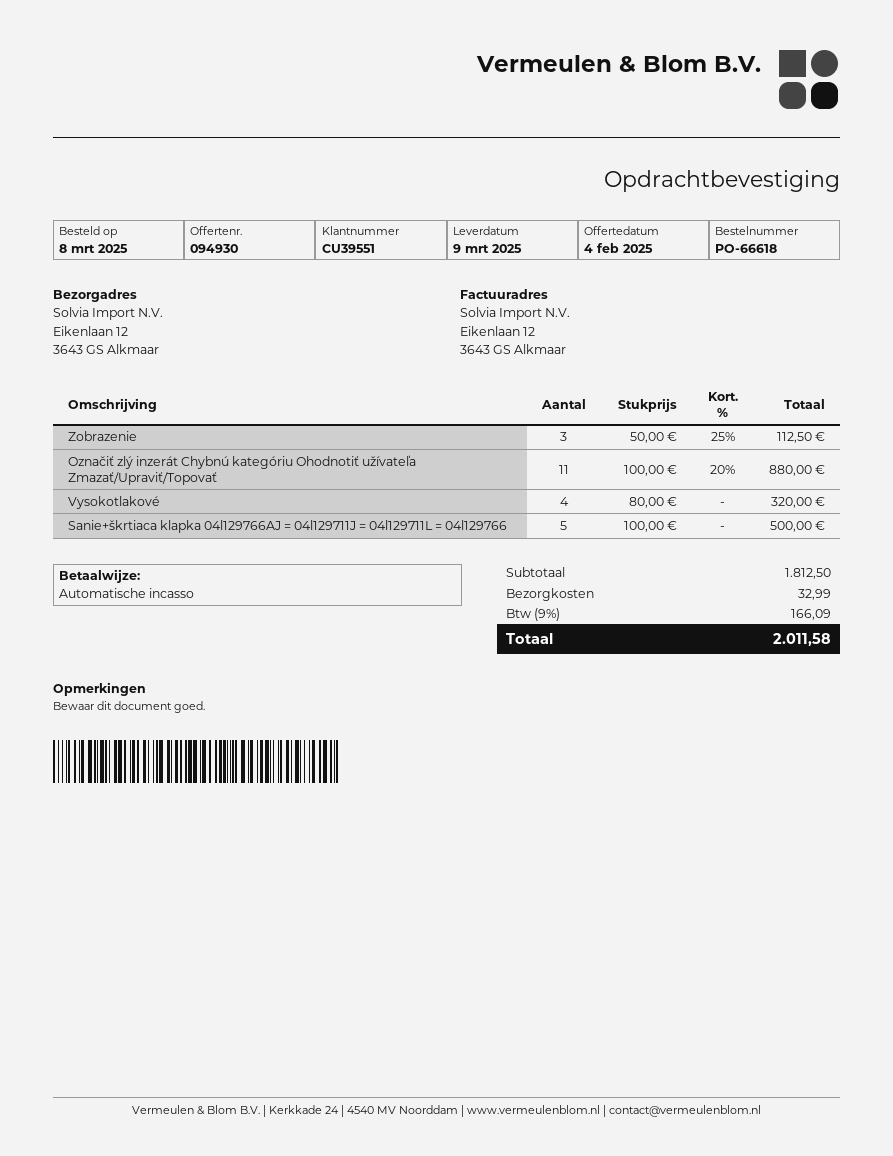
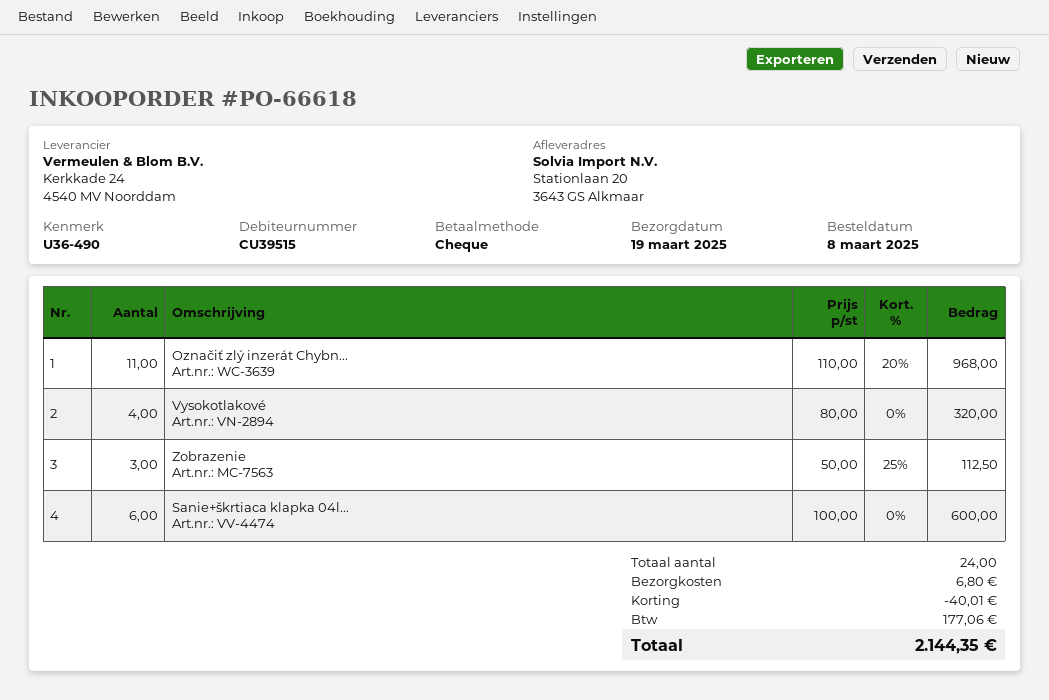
delivery date: 2025-03-09 -> 2025-03-19
customer number: CU39551 -> CU39515
payment method: direct debit -> cheque
ship to: Eikenlaan 12, 3643 GS Alkmaar -> Stationlaan 20, 3643 GS Alkmaar
Označiť zlý inzerát Chybnú kategóriu Ohodnotiť užívateľa Zmazať/Upraviť/Topovať: 11 x 100.00 - 20% = 880.00 -> 11 x 110.00 - 20% = 968.00
Sanie+škrtiaca klapka 04l129766AJ = 04l129711J = 04l129711L = 04l129766: 5 x 100.00 = 500.00 -> 6 x 100.00 = 600.00
discount: none -> 40.01
shipping: 32.99 -> 6.80
tax: 166.09 -> 177.06
total: 2011.58 -> 2144.35

